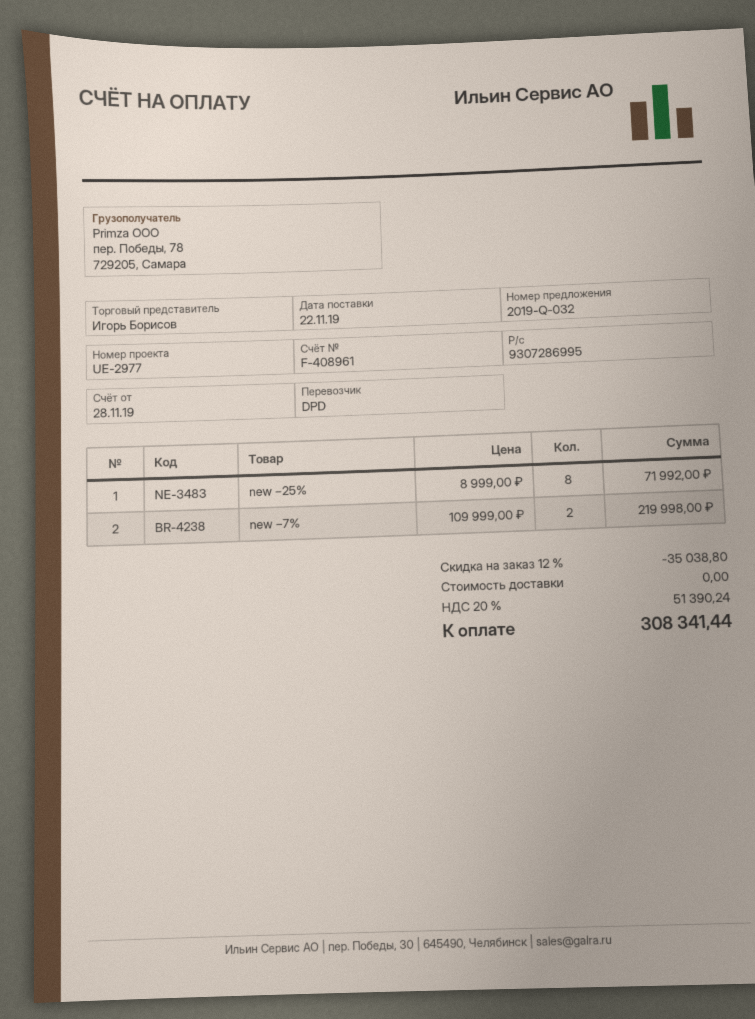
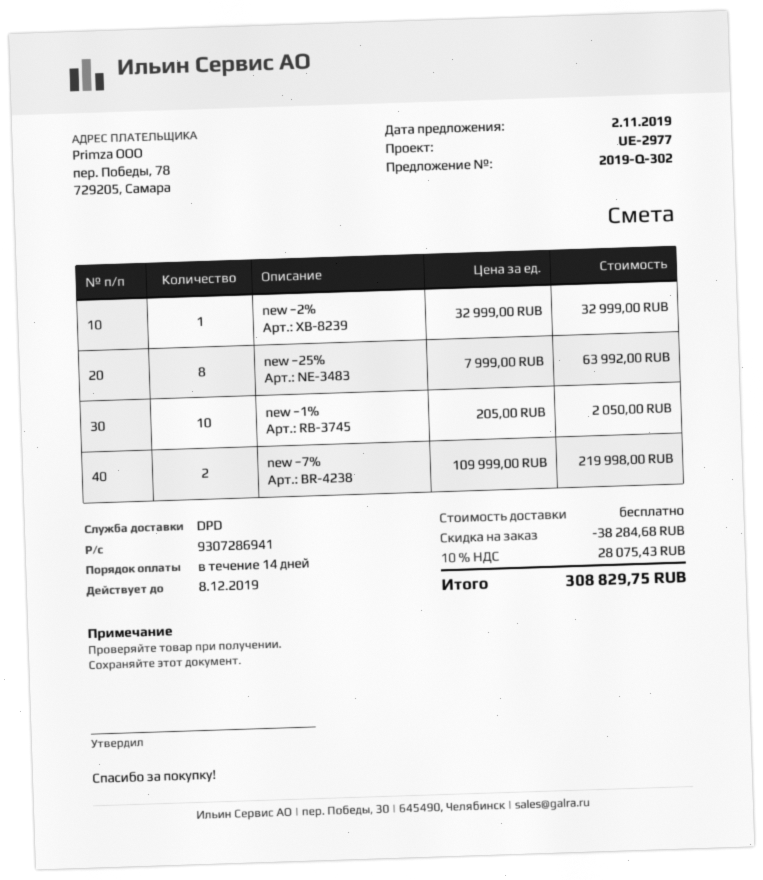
quote number: 2019-Q-032 -> 2019-Q-302
bank account: 9307286995 -> 9307286941
new −25%: 8 x 8999.00 = 71992.00 -> 8 x 7999.00 = 63992.00
new −2%: none -> 1 x 32999.00 = 32999.00
new −1%: none -> 10 x 205.00 = 2050.00
discount: 35038.80 -> 38284.68
tax: 20% = 51390.24 -> 10% = 28075.43
total: 308341.44 -> 308829.75

